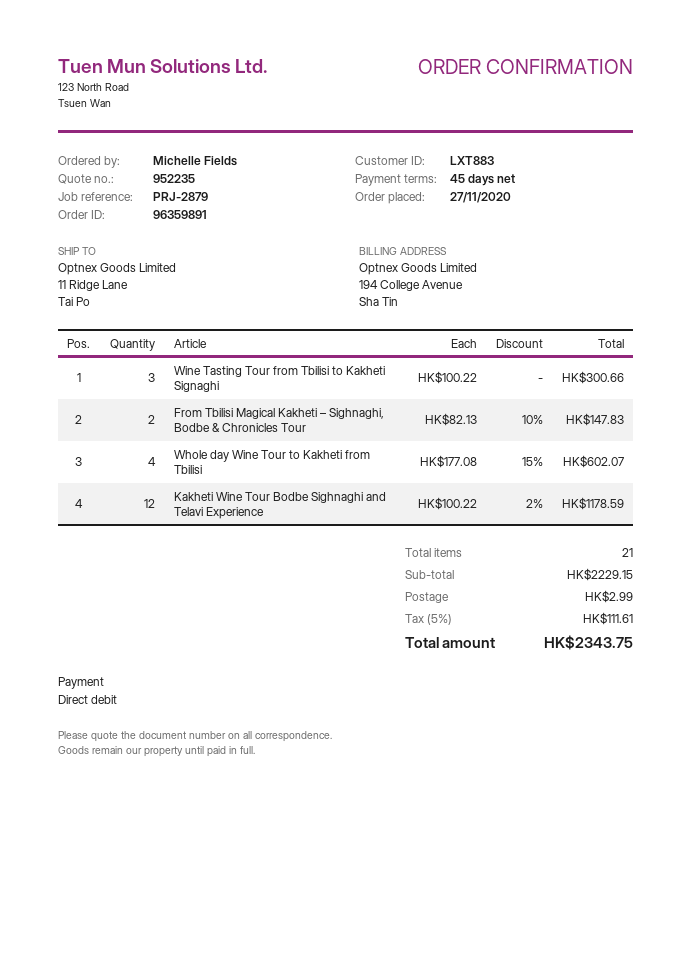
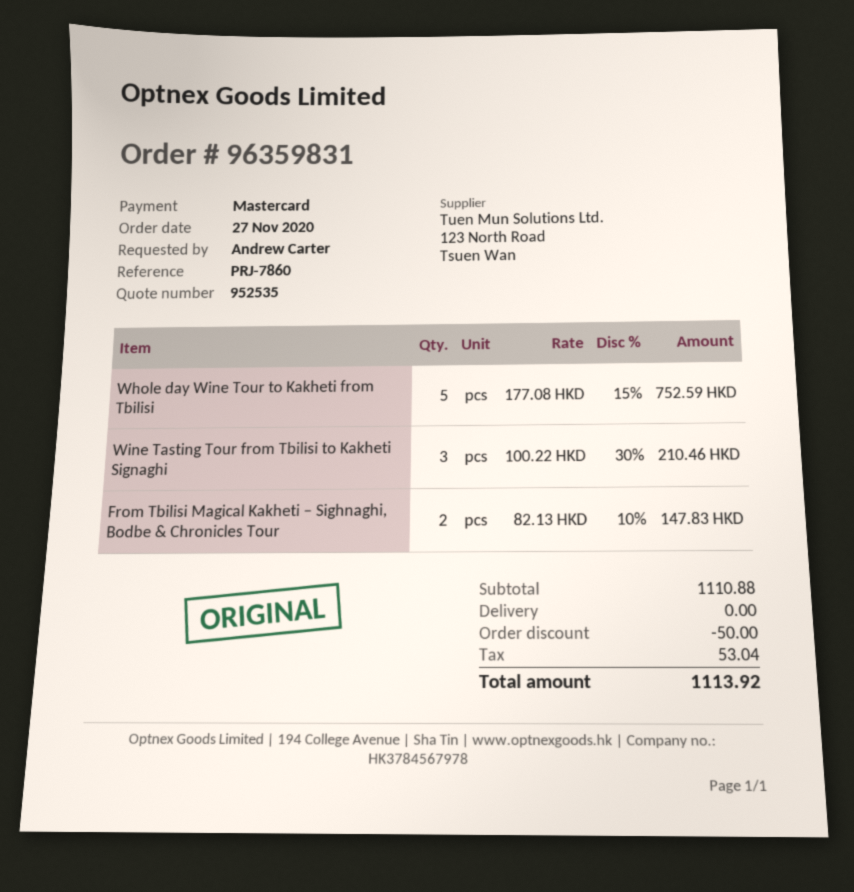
quote number: 952235 -> 952535
order number: 96359891 -> 96359831
reference: PRJ-2879 -> PRJ-7860
ordered by: Michelle Fields -> Andrew Carter
payment method: direct debit -> Mastercard
Wine Tasting Tour from Tbilisi to Kakheti Signaghi: 3 x 100.22 = 300.66 -> 3 x 100.22 - 30% = 210.46
Whole day Wine Tour to Kakheti from Tbilisi: 4 x 177.08 - 15% = 602.07 -> 5 x 177.08 - 15% = 752.59
Kakheti Wine Tour Bodbe Sighnaghi and Telavi Experience: 12 x 100.22 - 2% = 1178.59 -> none
subtotal: 2229.15 -> 1110.88
discount: none -> 50.00
shipping: 2.99 -> 0.00
tax: 111.61 -> 53.04
total: 2343.75 -> 1113.92

